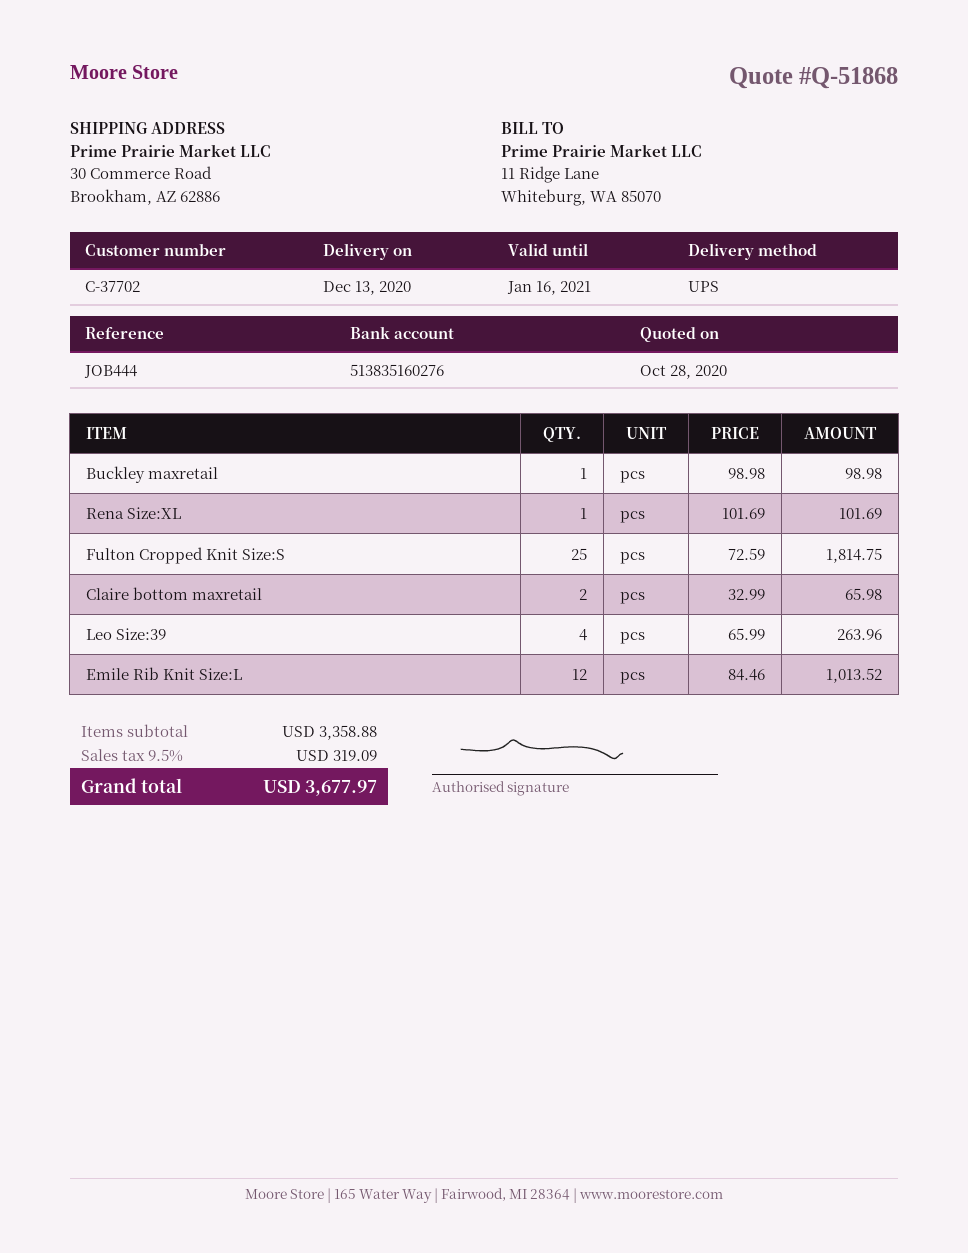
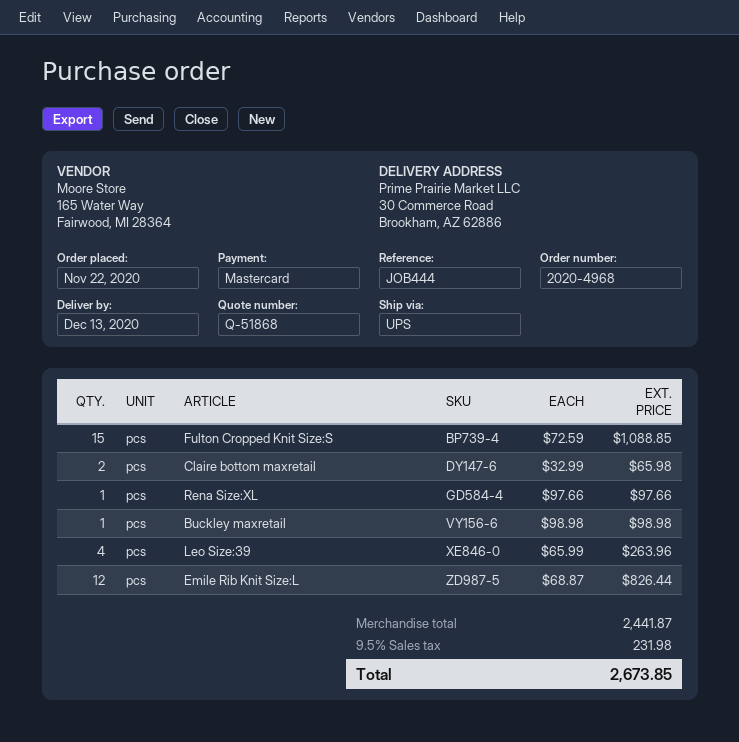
Rena Size:XL: 1 x 101.69 = 101.69 -> 1 x 97.66 = 97.66
Fulton Cropped Knit Size:S: 25 x 72.59 = 1814.75 -> 15 x 72.59 = 1088.85
Emile Rib Knit Size:L: 12 x 84.46 = 1013.52 -> 12 x 68.87 = 826.44
subtotal: 3358.88 -> 2441.87
tax: 9.5% = 319.09 -> 9.5% = 231.98
total: 3677.97 -> 2673.85

